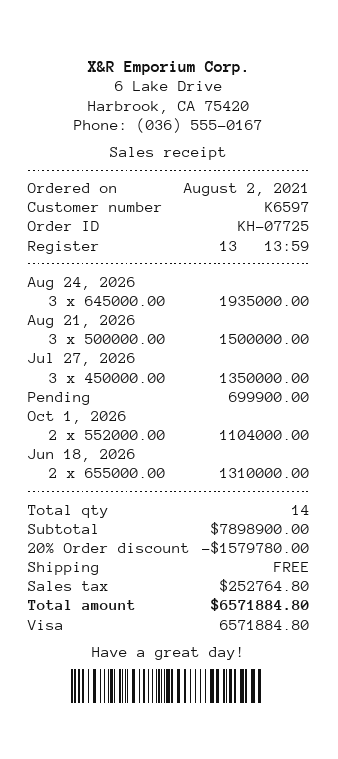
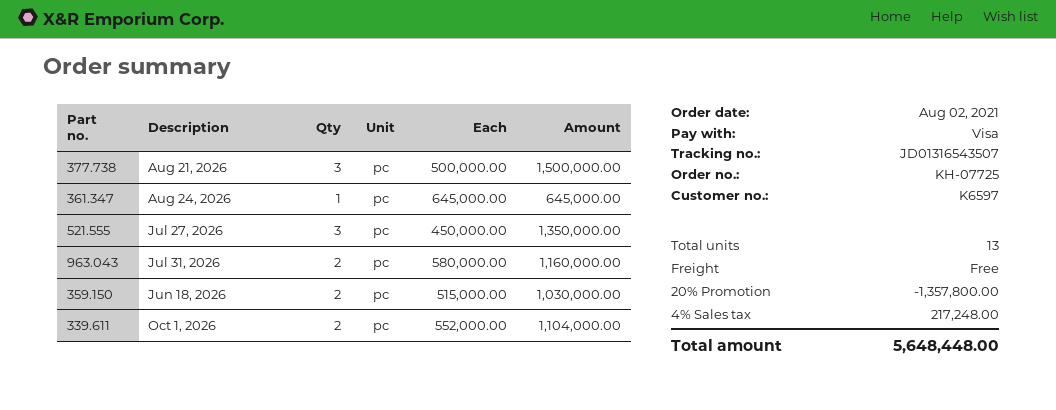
Aug 24, 2026: 3 x 645000.00 = 1935000.00 -> 1 x 645000.00 = 645000.00
Pending: 1 x 699900.00 = 699900.00 -> none
Jun 18, 2026: 2 x 655000.00 = 1310000.00 -> 2 x 515000.00 = 1030000.00
Jul 31, 2026: none -> 2 x 580000.00 = 1160000.00
total quantity: 14 -> 13
discount: 20% = 1579780.00 -> 20% = 1357800.00
tax: 252764.80 -> 217248.00
total: 6571884.80 -> 5648448.00

